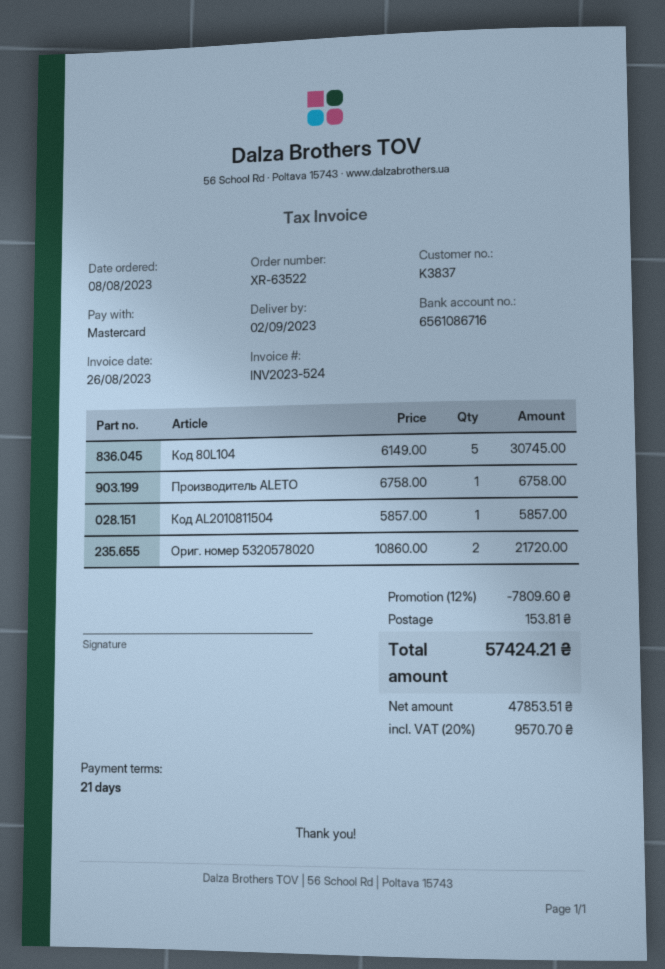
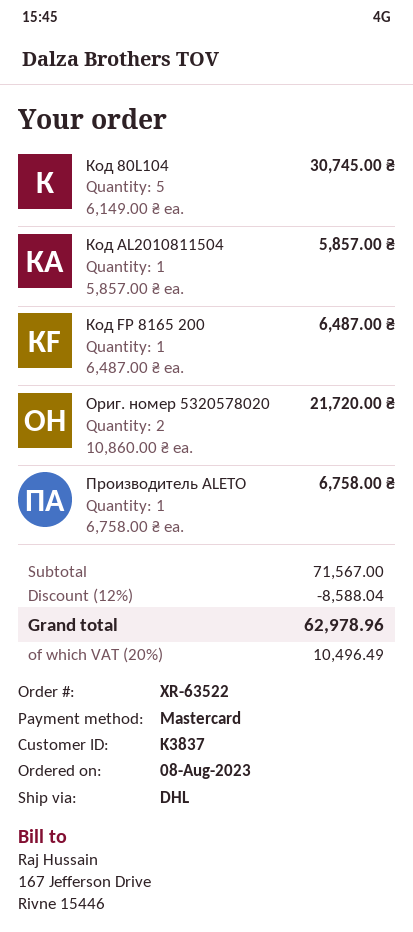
Код FP 8165 200: none -> 1 x 6487.00 = 6487.00
discount: 12% = 7809.60 -> 12% = 8588.04
shipping: 153.81 -> none
tax: 20% = 9570.70 -> 20% = 10496.49
total: 57424.21 -> 62978.96

